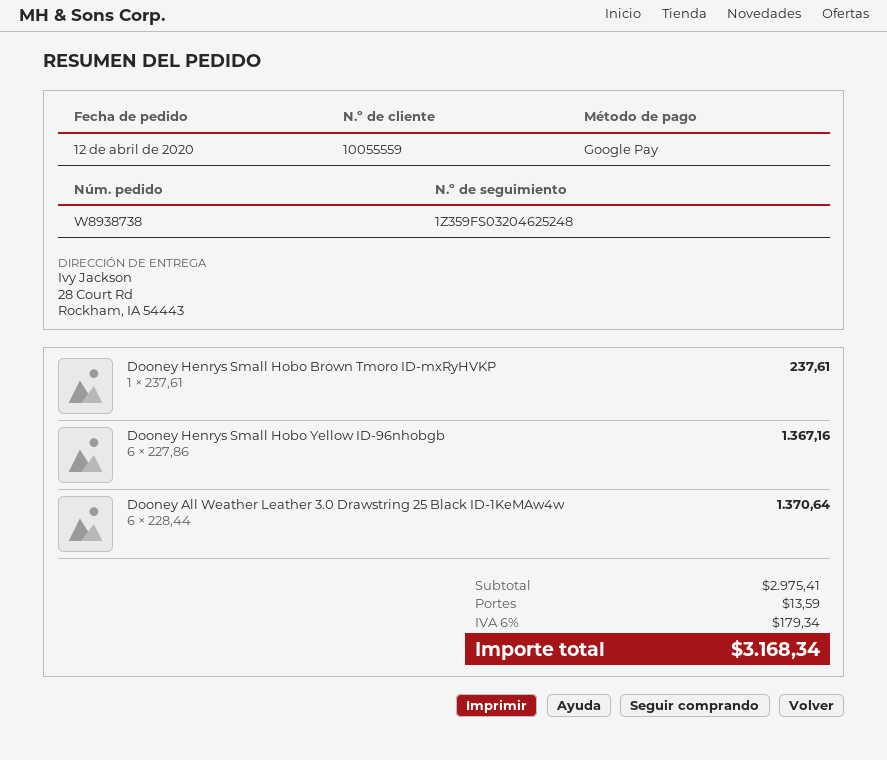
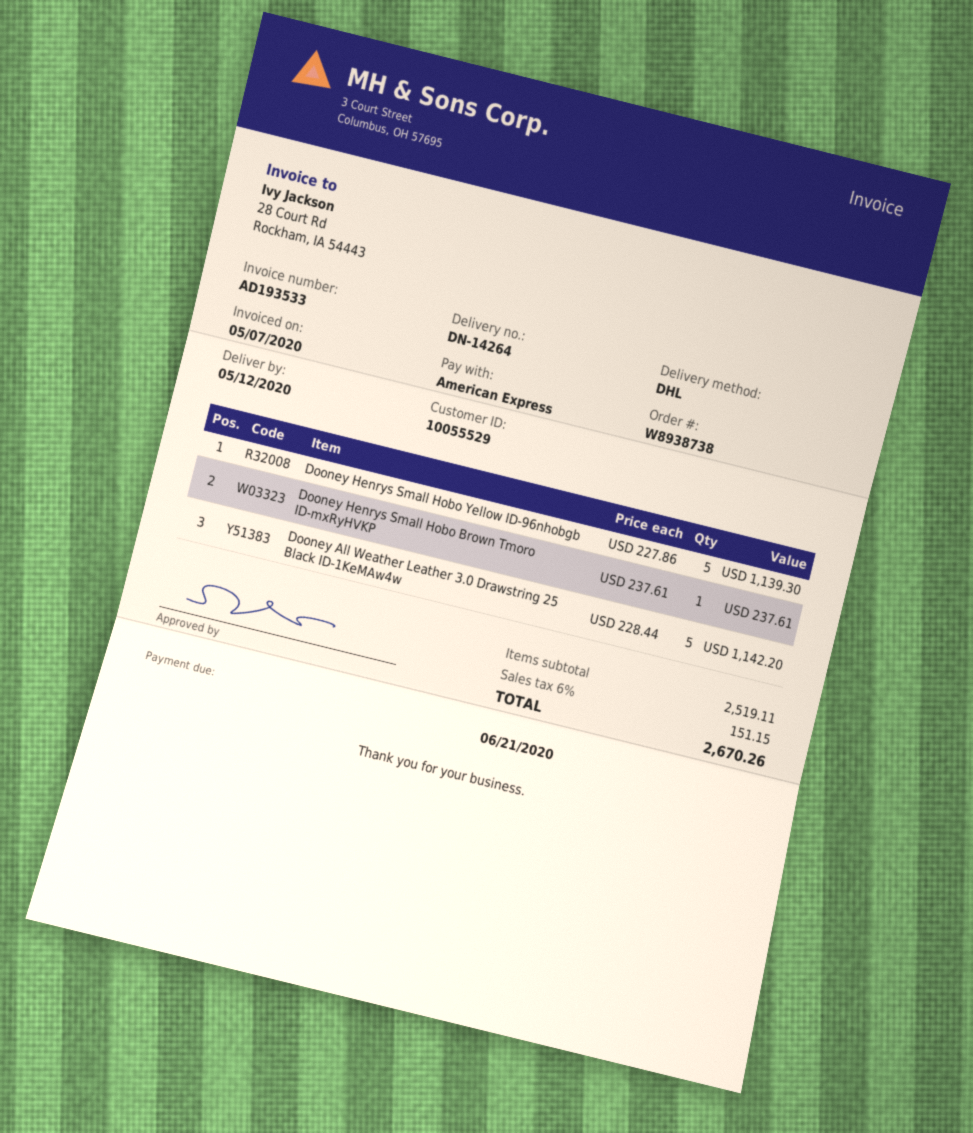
customer number: 10055559 -> 10055529
payment method: Google Pay -> American Express
Dooney Henrys Small Hobo Yellow ID-96nhobgb: 6 x 227.86 = 1367.16 -> 5 x 227.86 = 1139.30
Dooney All Weather Leather 3.0 Drawstring 25 Black ID-1KeMAw4w: 6 x 228.44 = 1370.64 -> 5 x 228.44 = 1142.20
subtotal: 2975.41 -> 2519.11
shipping: 13.59 -> none
tax: 6% = 179.34 -> 6% = 151.15
total: 3168.34 -> 2670.26

